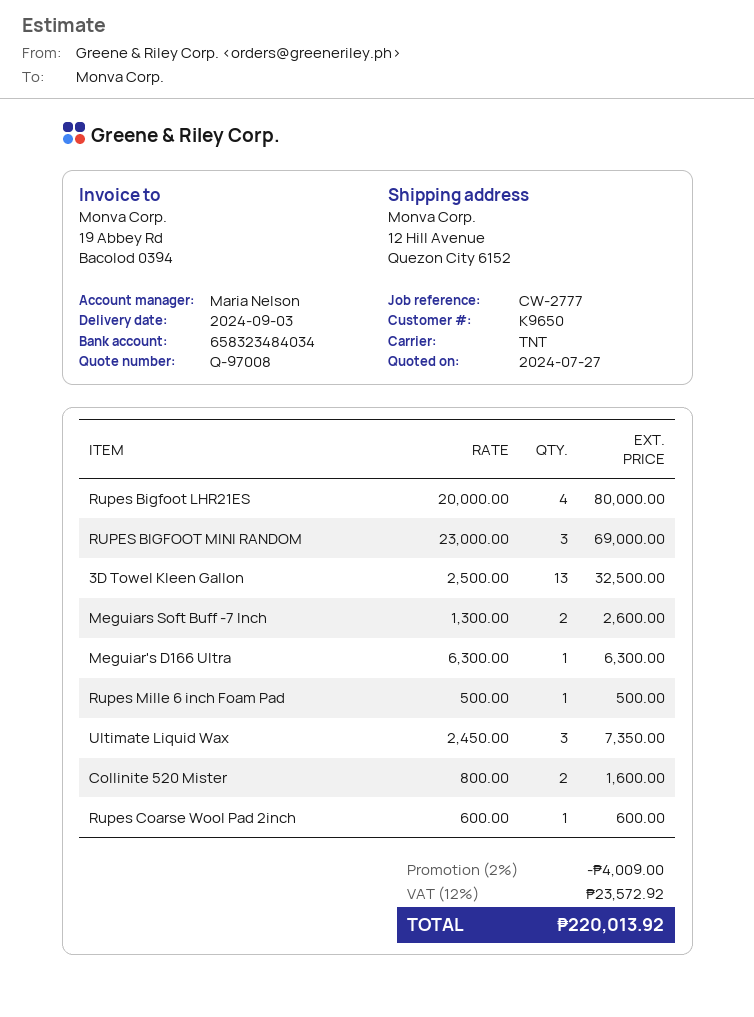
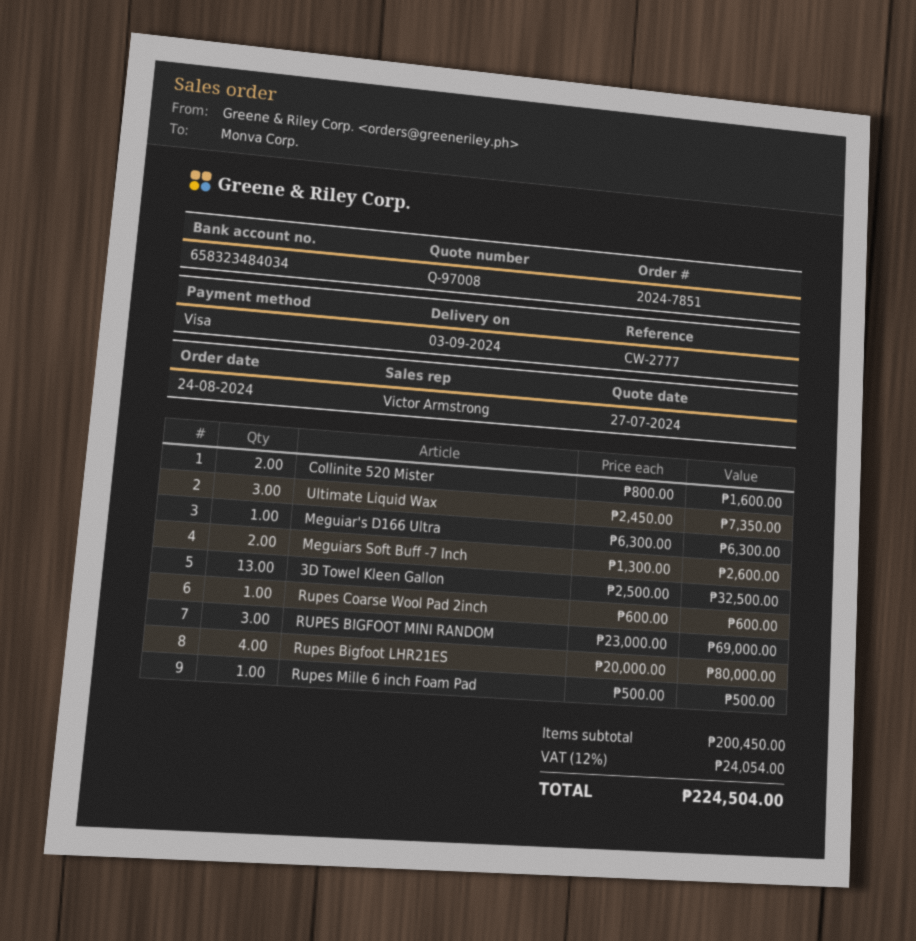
sales rep: Maria Nelson -> Victor Armstrong
discount: 2% = 4009.00 -> none
tax: 12% = 23572.92 -> 12% = 24054.00
total: 220013.92 -> 224504.00

